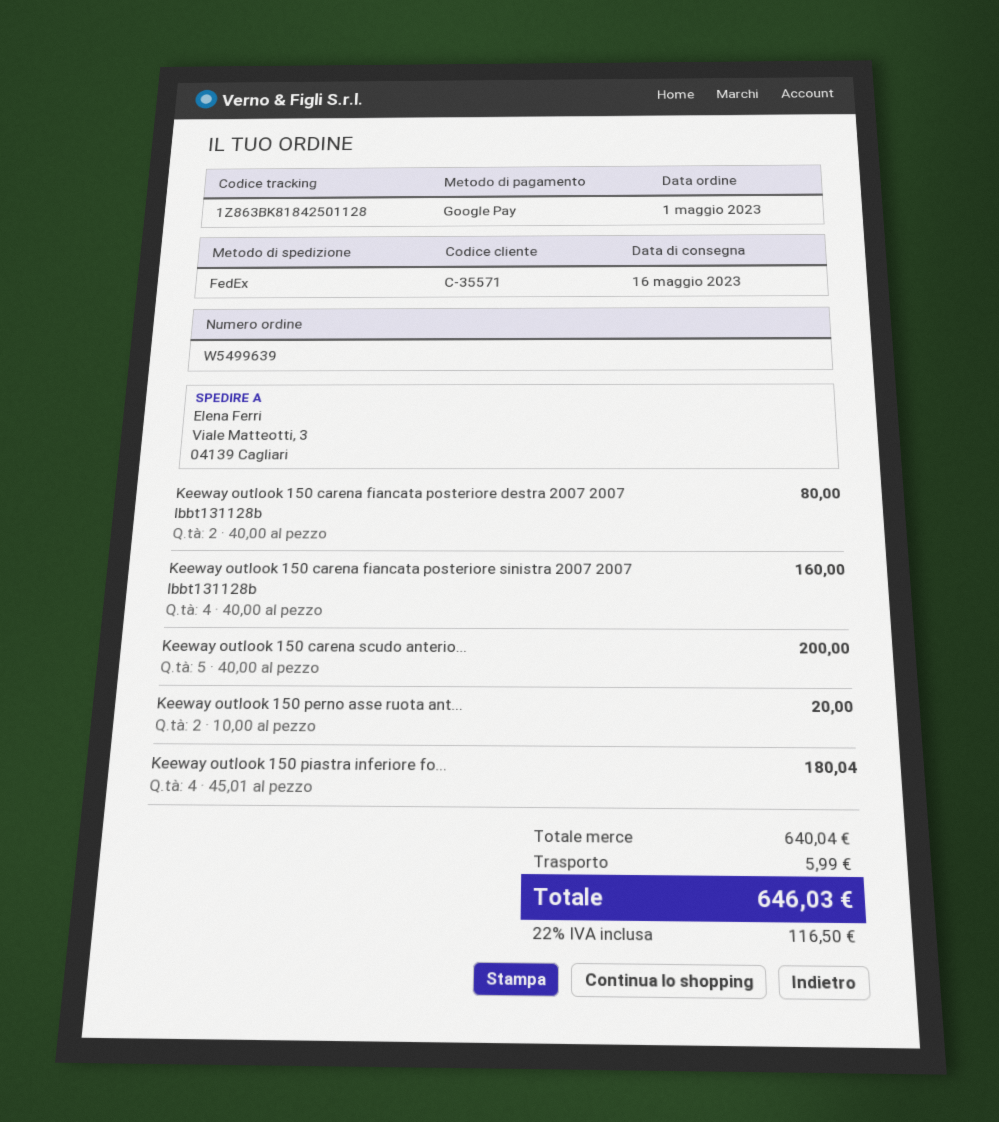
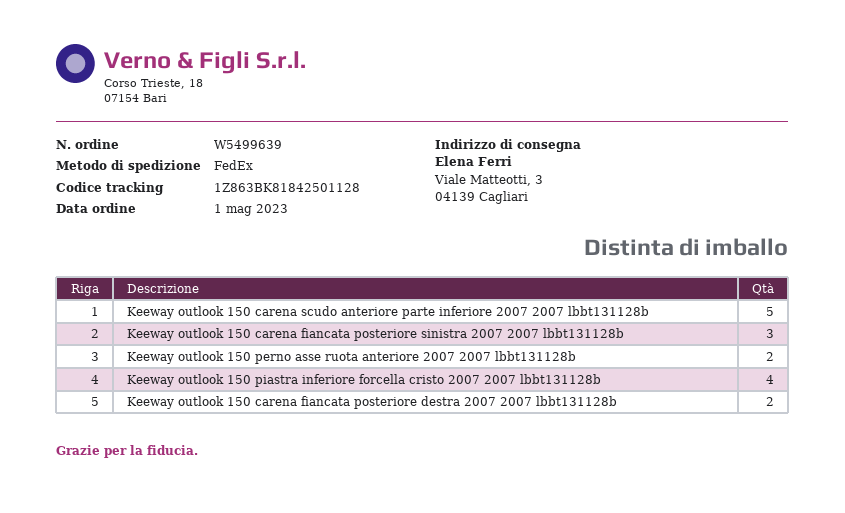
Keeway outlook 150 carena fiancata posteriore sinistra 2007 2007 lbbt131128b: 4 -> 3

